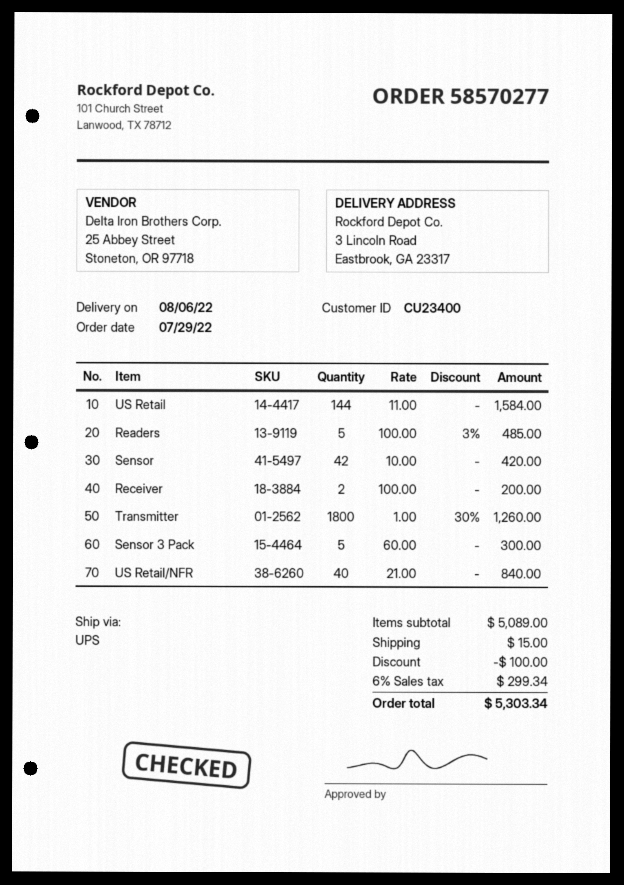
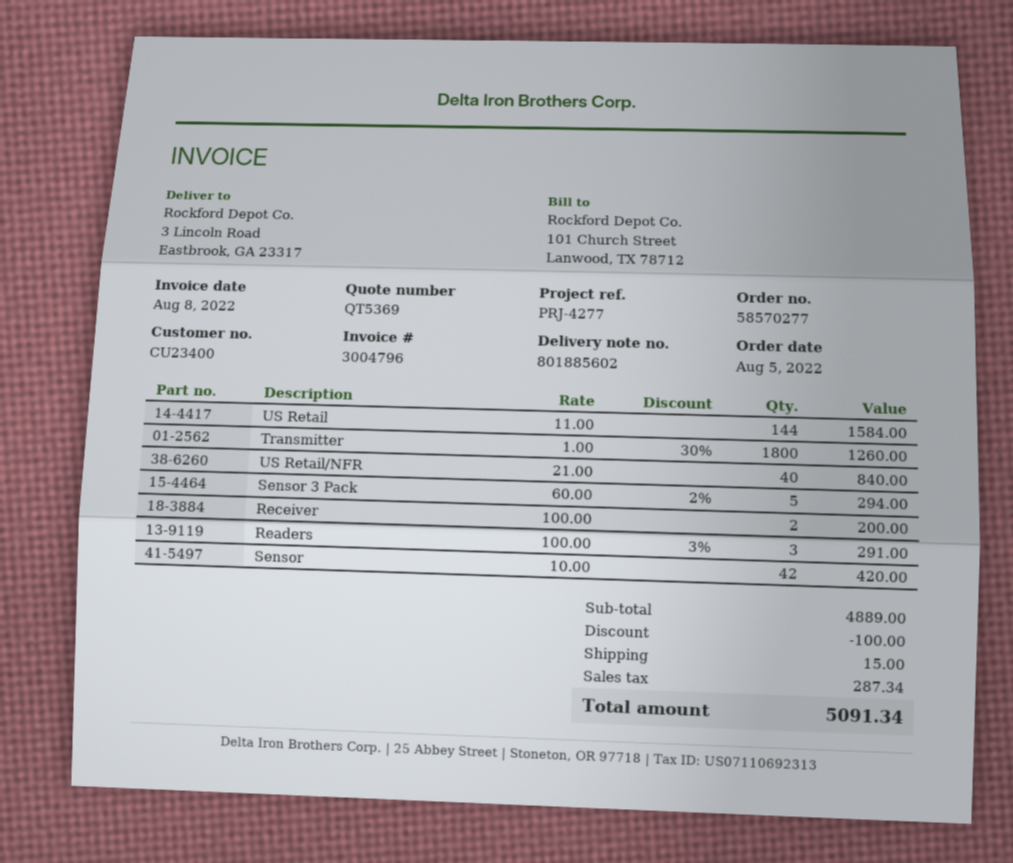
order date: 2022-07-29 -> 2022-08-05
Readers: 5 x 100.00 - 3% = 485.00 -> 3 x 100.00 - 3% = 291.00
Sensor 3 Pack: 5 x 60.00 = 300.00 -> 5 x 60.00 - 2% = 294.00
subtotal: 5089.00 -> 4889.00
tax: 299.34 -> 287.34
total: 5303.34 -> 5091.34

